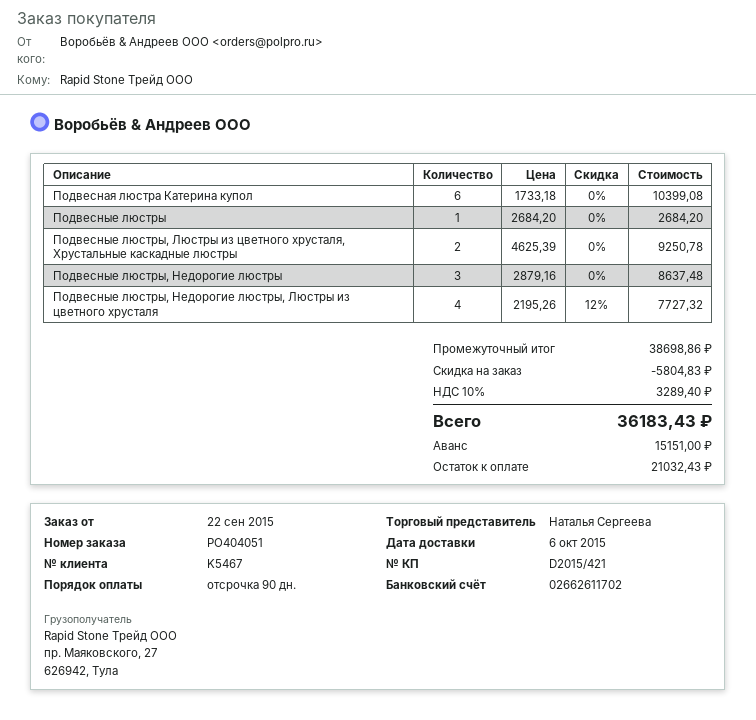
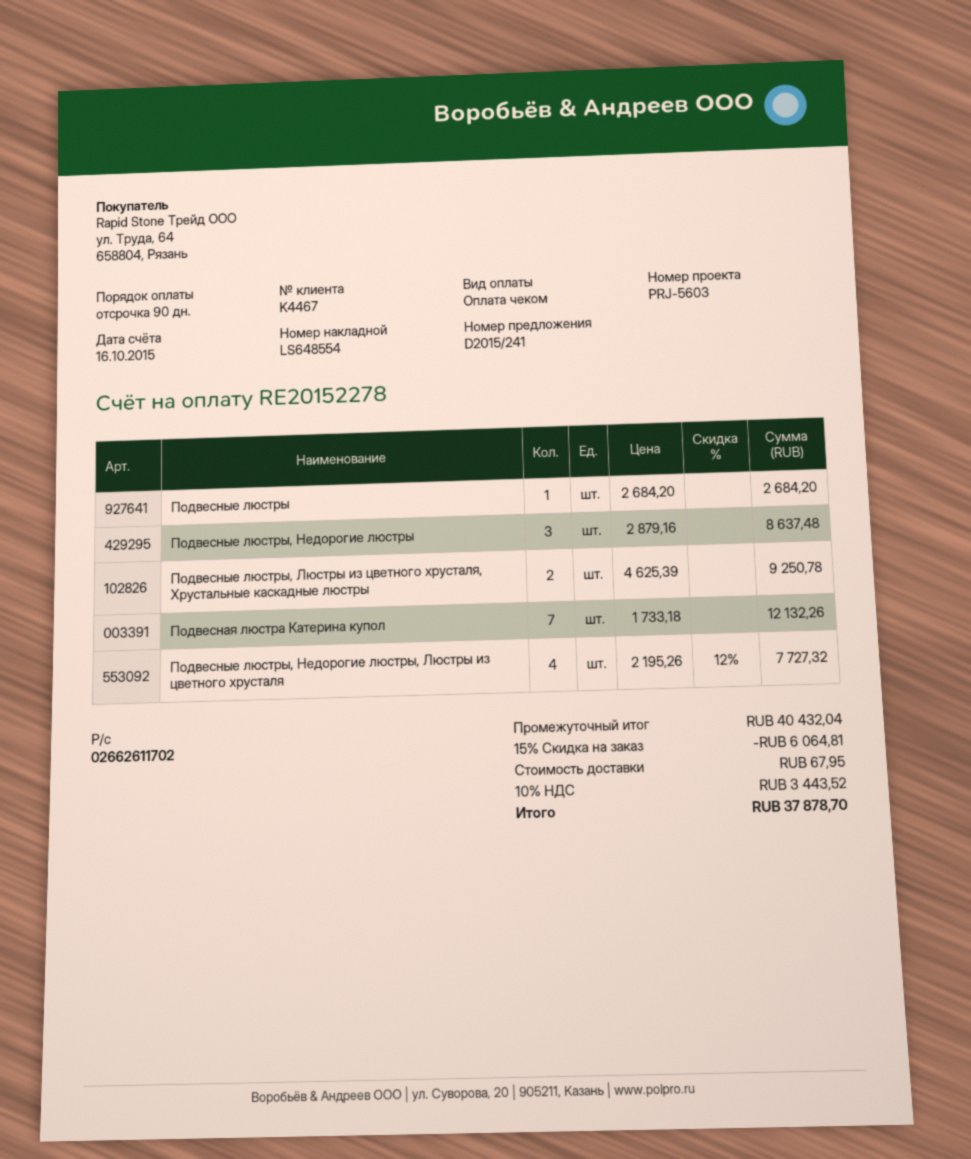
quote number: D2015/421 -> D2015/241
customer number: K5467 -> K4467
Подвесная люстра Катерина купол: 6 x 1733.18 = 10399.08 -> 7 x 1733.18 = 12132.26
subtotal: 38698.86 -> 40432.04
discount: 5804.83 -> 6064.81
shipping: none -> 67.95
tax: 10% = 3289.40 -> 10% = 3443.52
total: 36183.43 -> 37878.70

